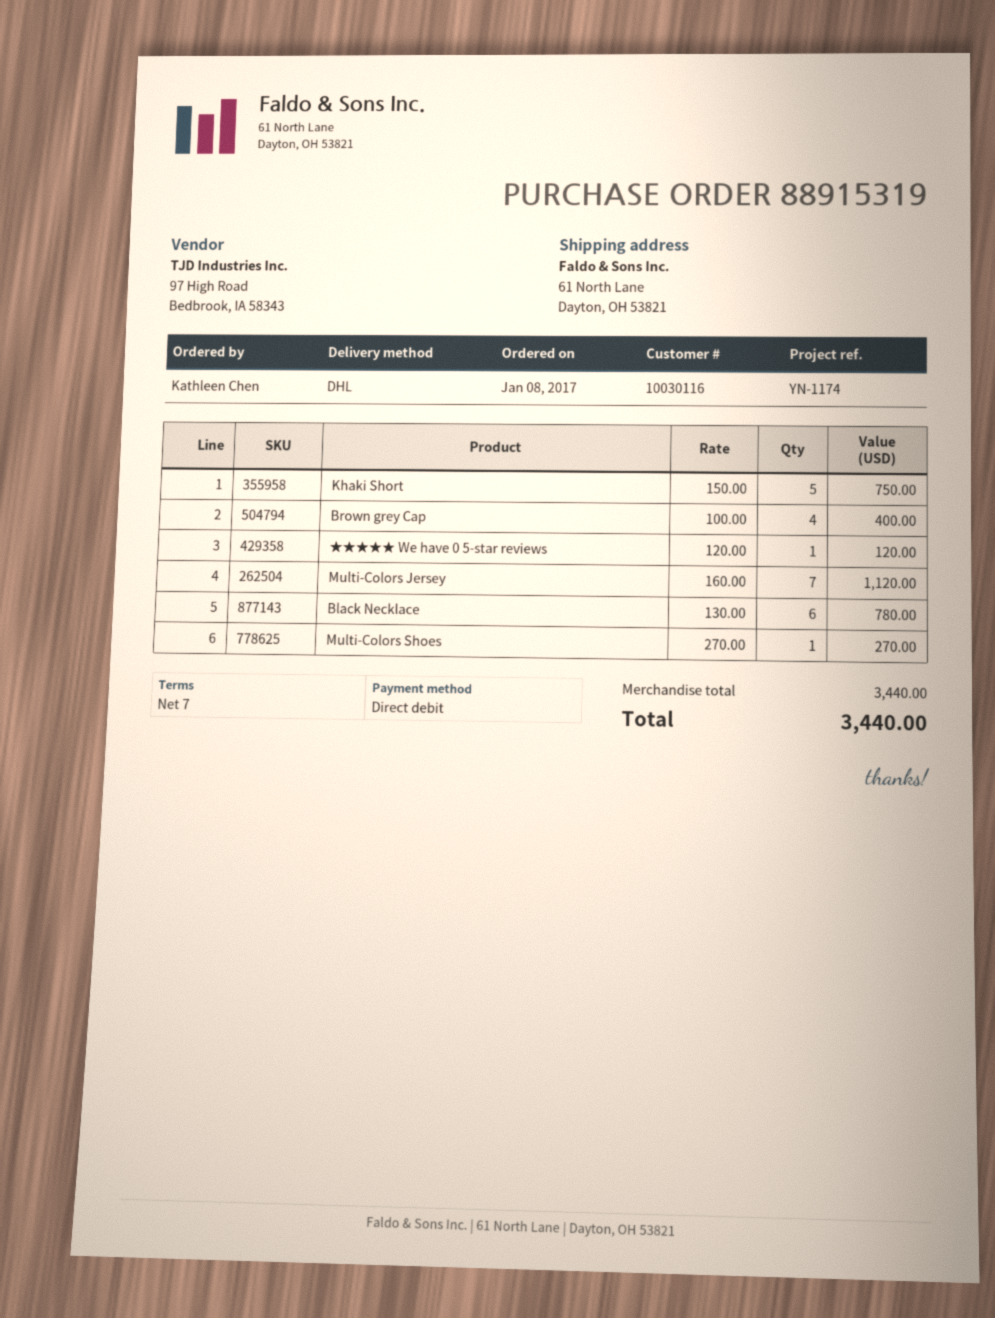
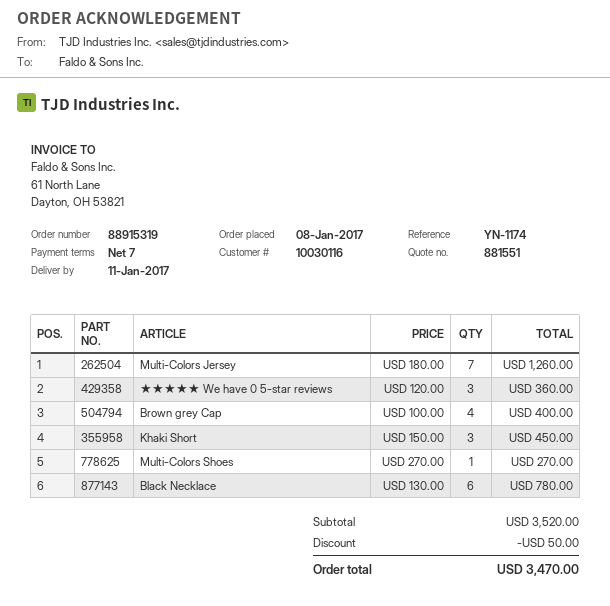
Khaki Short: 5 x 150.00 = 750.00 -> 3 x 150.00 = 450.00
★★★★★ We have 0 5-star reviews: 1 x 120.00 = 120.00 -> 3 x 120.00 = 360.00
Multi-Colors Jersey: 7 x 160.00 = 1120.00 -> 7 x 180.00 = 1260.00
subtotal: 3440.00 -> 3520.00
discount: none -> 50.00
total: 3440.00 -> 3470.00

